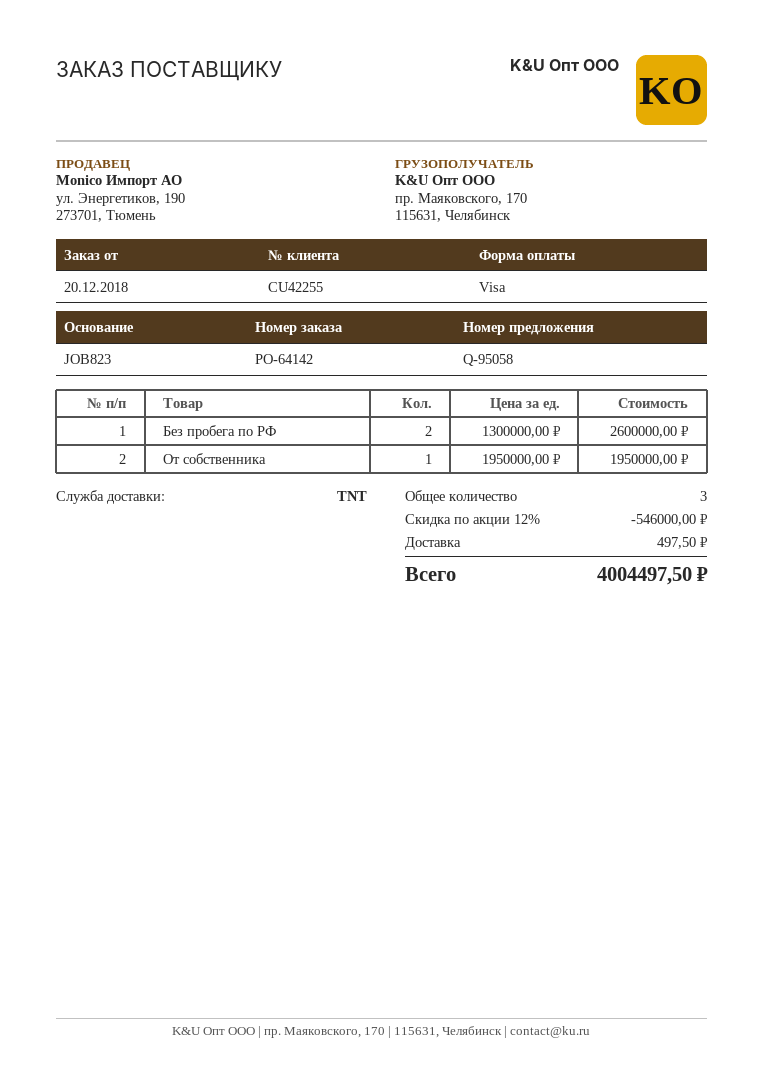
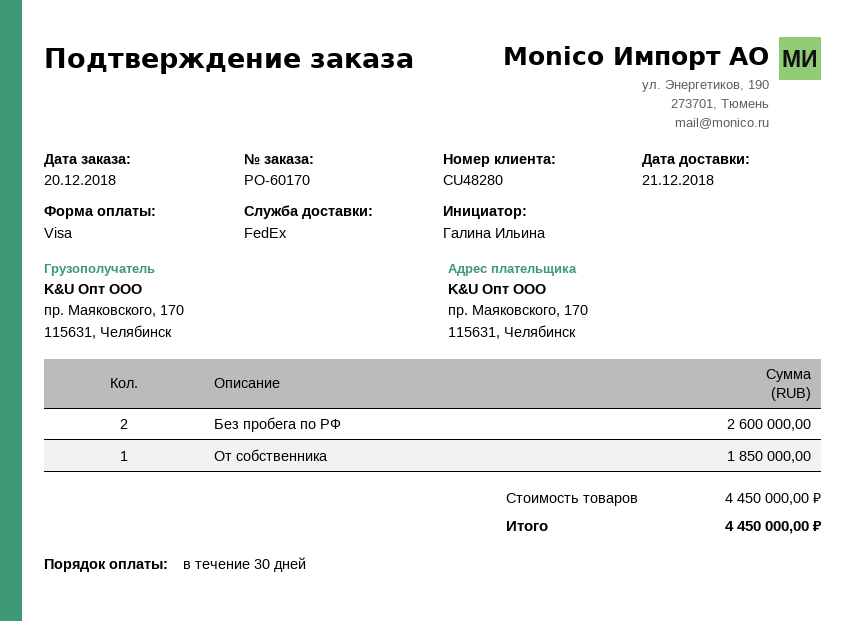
order number: PO-64142 -> PO-60170
customer number: CU42255 -> CU48280
shipping method: TNT -> FedEx
От собственника: 1 for 1950000.00 -> 1 for 1850000.00
discount: 12% = 546000.00 -> none
shipping: 497.50 -> none
total: 4004497.50 -> 4450000.00

